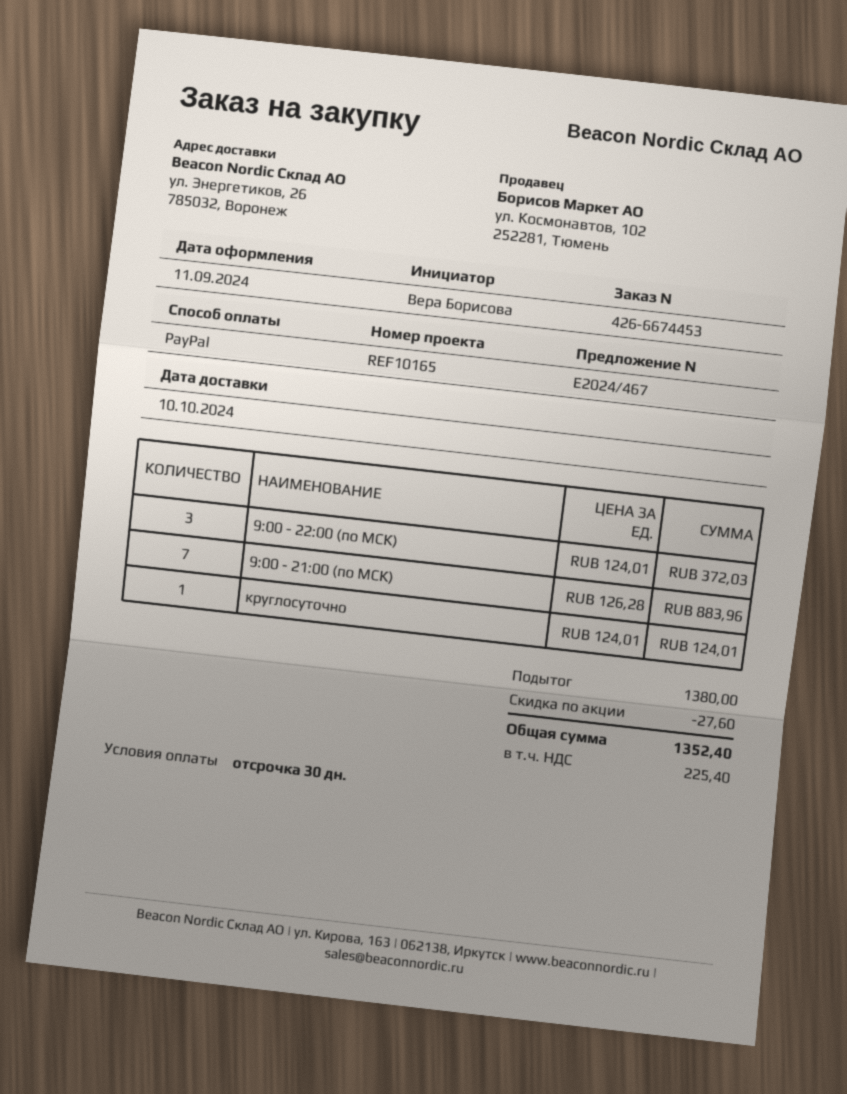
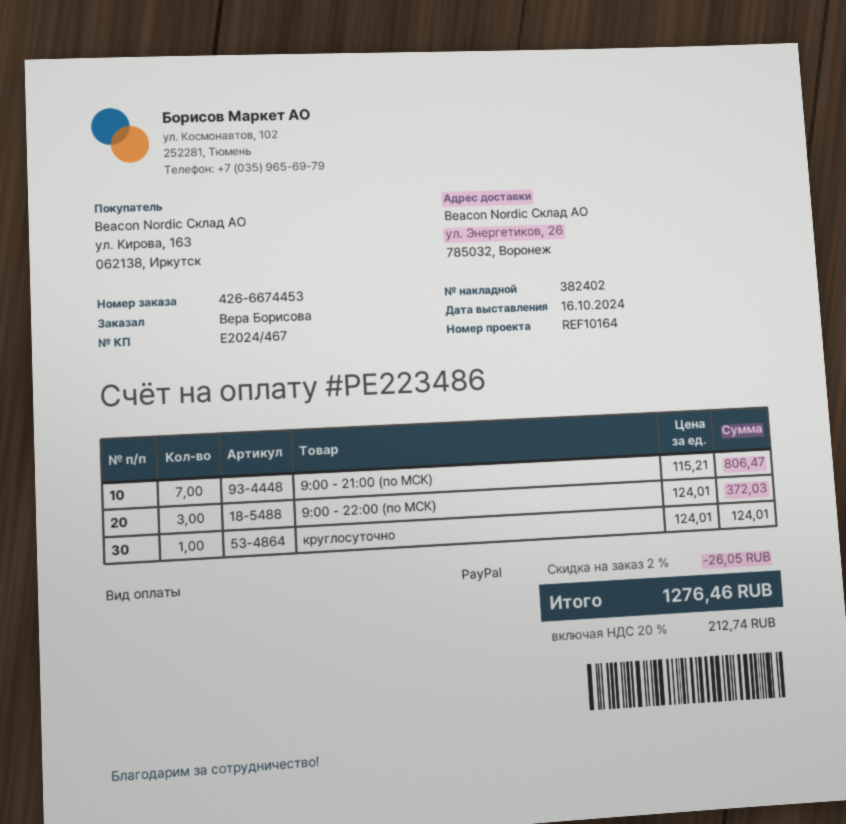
reference: REF10165 -> REF10164
9:00 - 21:00 (по МСК): 7 x 126.28 = 883.96 -> 7 x 115.21 = 806.47
discount: 27.60 -> 26.05
tax: 225.40 -> 212.74
total: 1352.40 -> 1276.46

